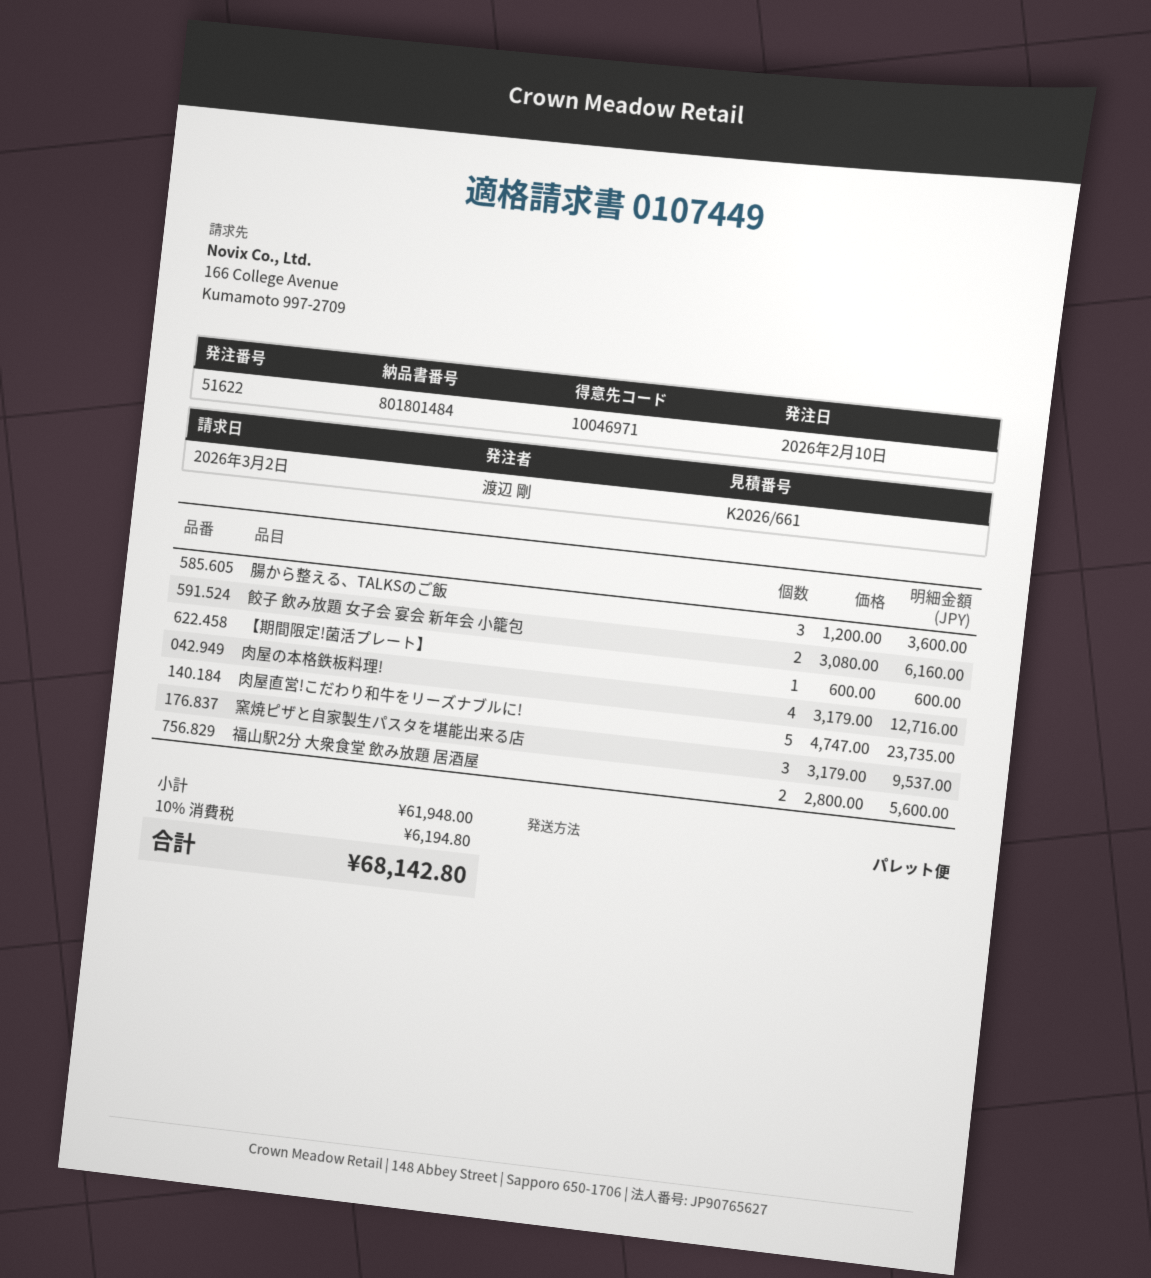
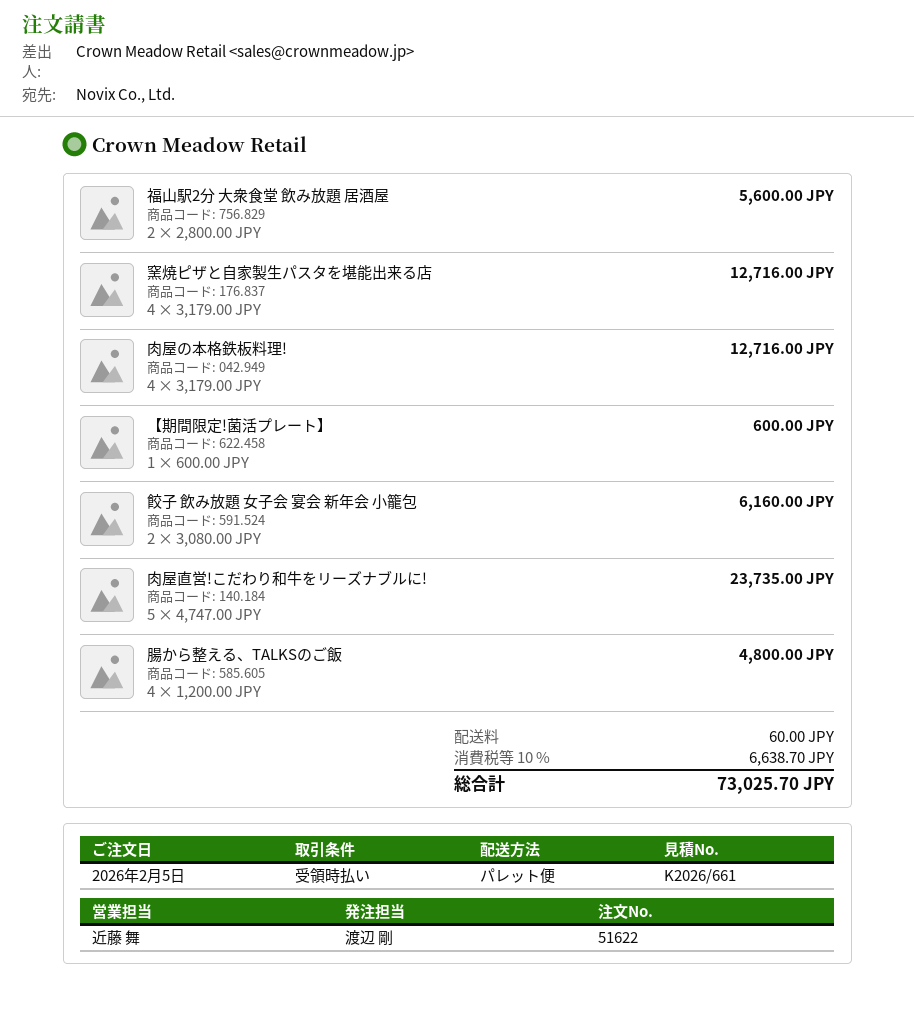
order date: 2026-02-10 -> 2026-02-05
腸から整える、TALKSのご飯: 3 x 1200.00 = 3600.00 -> 4 x 1200.00 = 4800.00
窯焼ピザと自家製生パスタを堪能出来る店: 3 x 3179.00 = 9537.00 -> 4 x 3179.00 = 12716.00
shipping: none -> 60.00
tax: 10% = 6194.80 -> 10% = 6638.70
total: 68142.80 -> 73025.70

